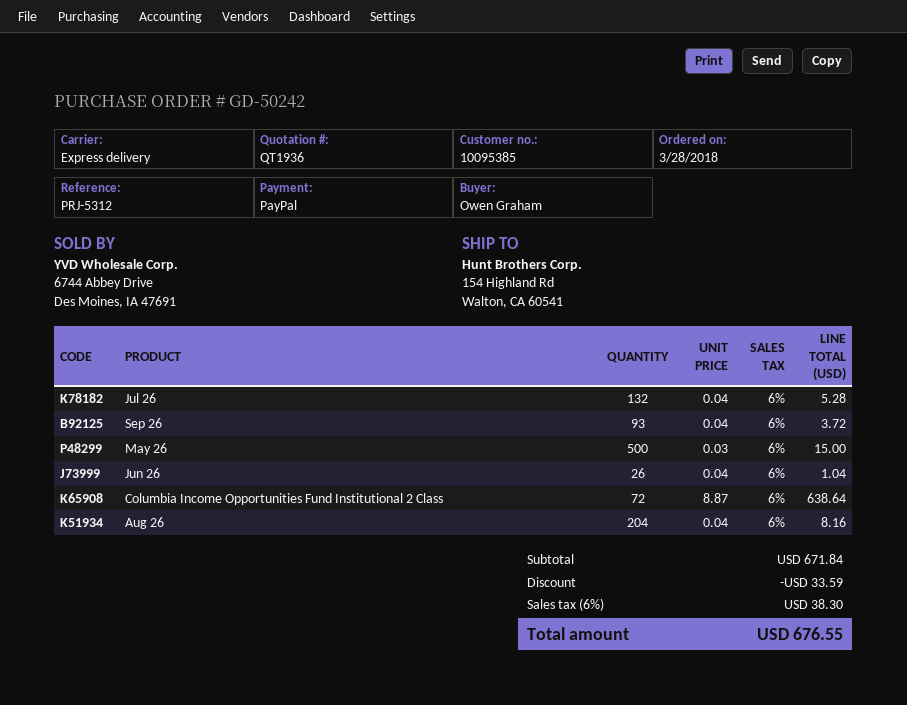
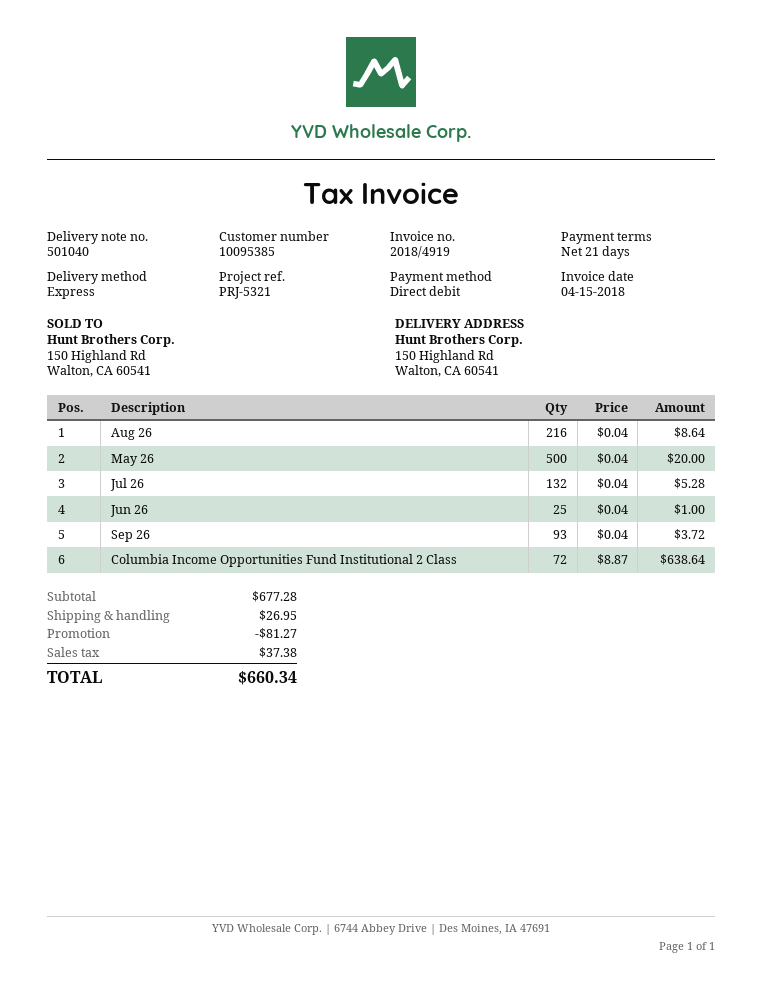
reference: PRJ-5312 -> PRJ-5321
payment method: PayPal -> direct debit
ship to: 154 Highland Rd, Walton, CA 60541 -> 150 Highland Rd, Walton, CA 60541
May 26: 500 x 0.03 = 15.00 -> 500 x 0.04 = 20.00
Jun 26: 26 x 0.04 = 1.04 -> 25 x 0.04 = 1.00
Aug 26: 204 x 0.04 = 8.16 -> 216 x 0.04 = 8.64
subtotal: 671.84 -> 677.28
discount: 33.59 -> 81.27
shipping: none -> 26.95
tax: 38.30 -> 37.38
total: 676.55 -> 660.34

